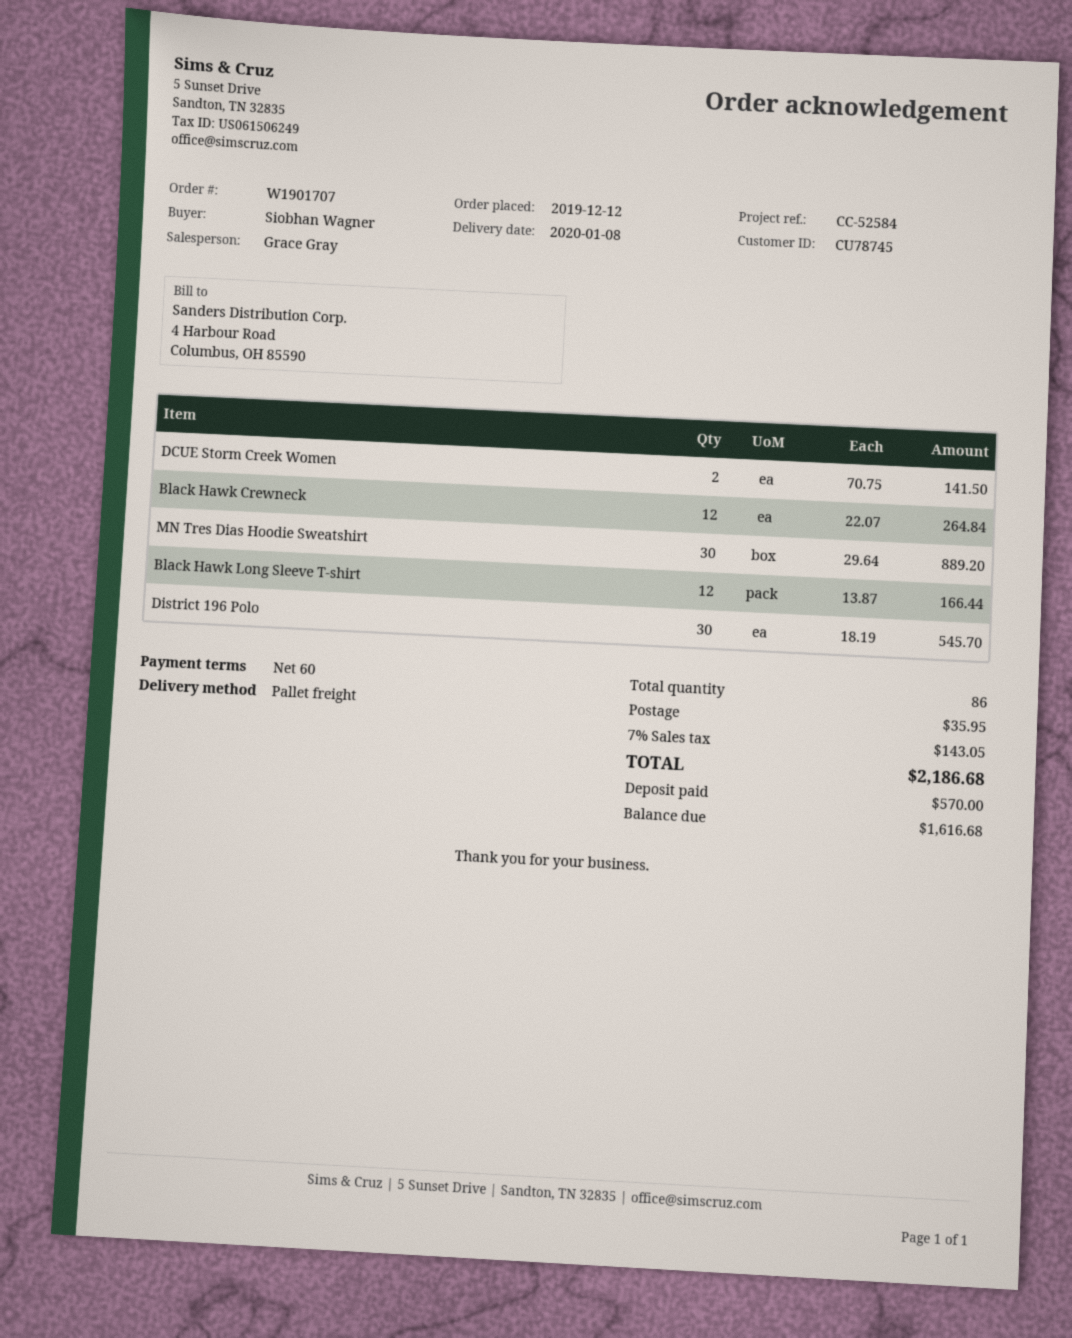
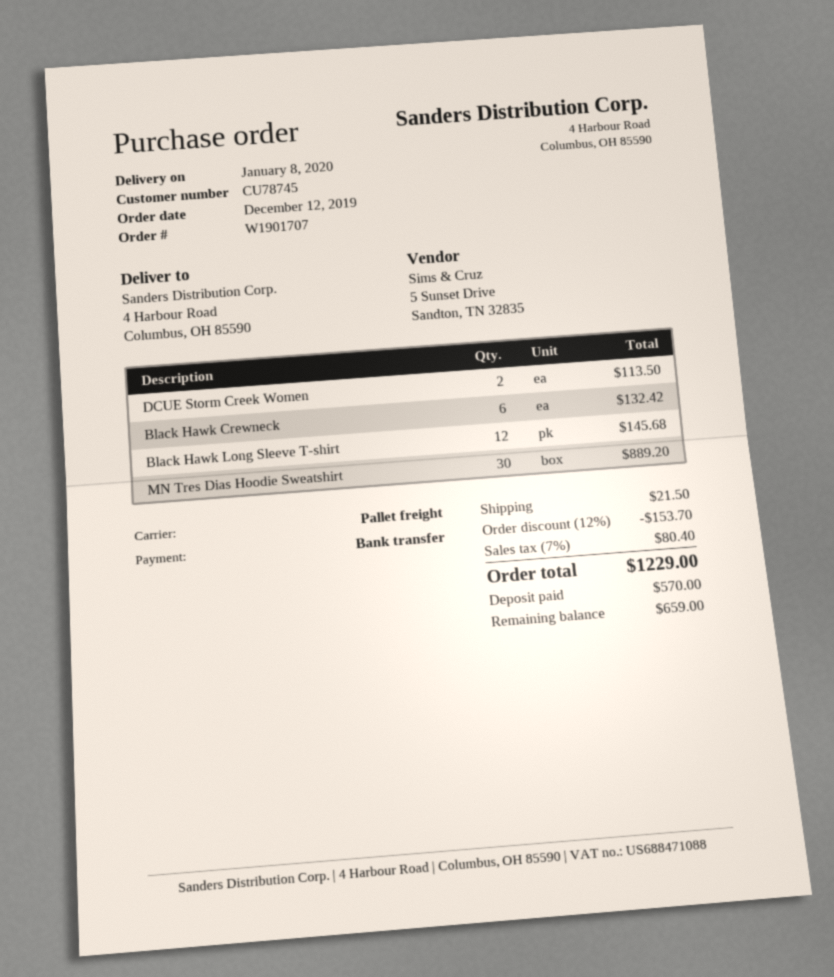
DCUE Storm Creek Women: 2 for 141.50 -> 2 for 113.50
Black Hawk Crewneck: 12 for 264.84 -> 6 for 132.42
Black Hawk Long Sleeve T-shirt: 12 for 166.44 -> 12 for 145.68
District 196 Polo: 30 for 545.70 -> none
discount: none -> 12% = 153.70
shipping: 35.95 -> 21.50
tax: 7% = 143.05 -> 7% = 80.40
total: 2186.68 -> 1229.00
balance: 1616.68 -> 659.00

